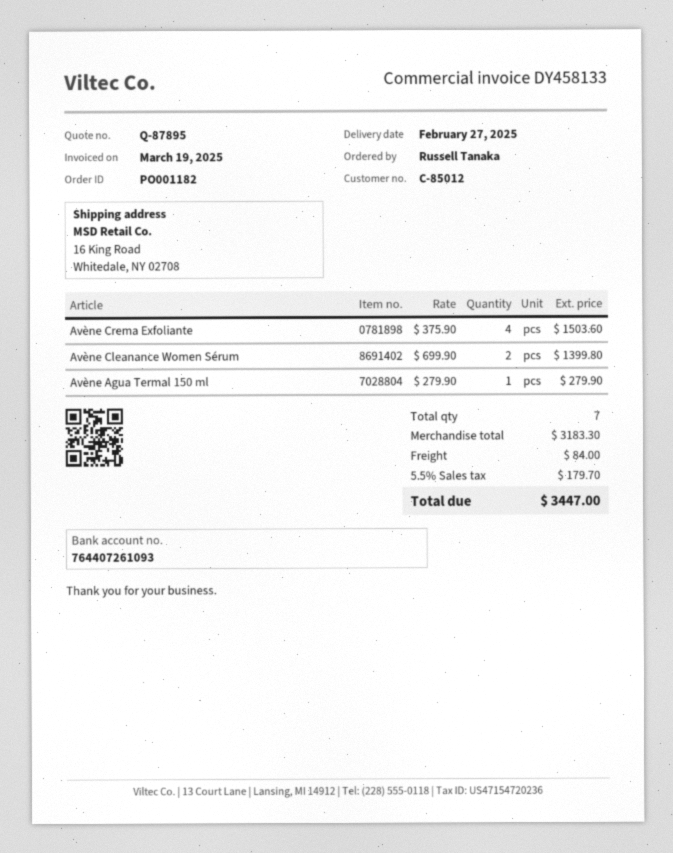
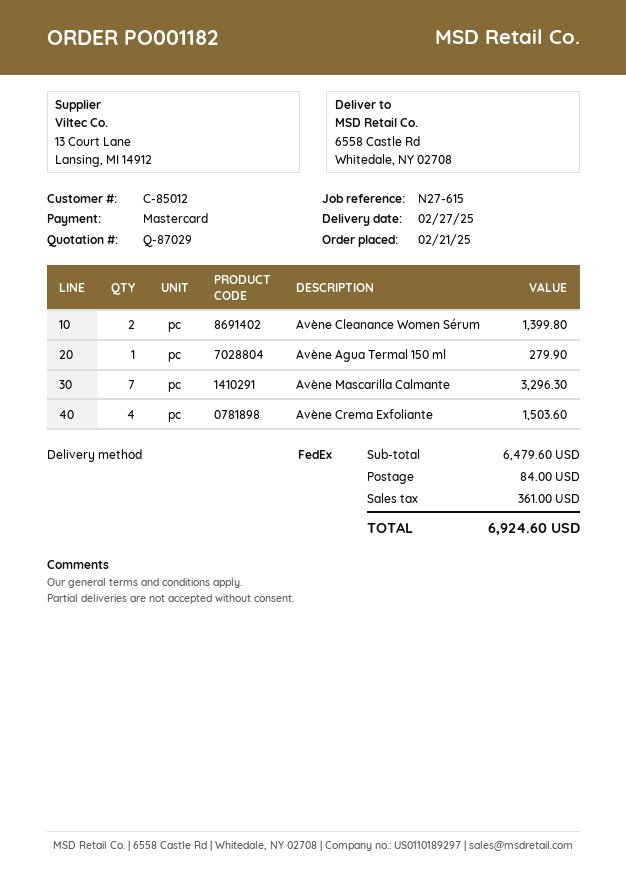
quote number: Q-87895 -> Q-87029
ship to: 16 King Road, Whitedale, NY 02708 -> 6558 Castle Rd, Whitedale, NY 02708
Avène Mascarilla Calmante: none -> 7 for 3296.30
subtotal: 3183.30 -> 6479.60
tax: 179.70 -> 361.00
total: 3447.00 -> 6924.60

